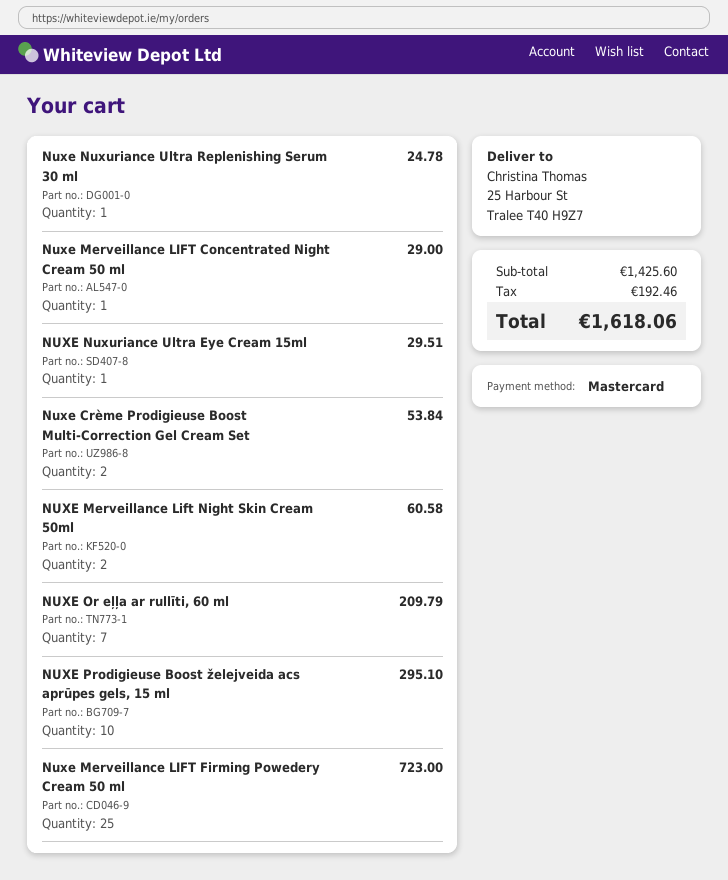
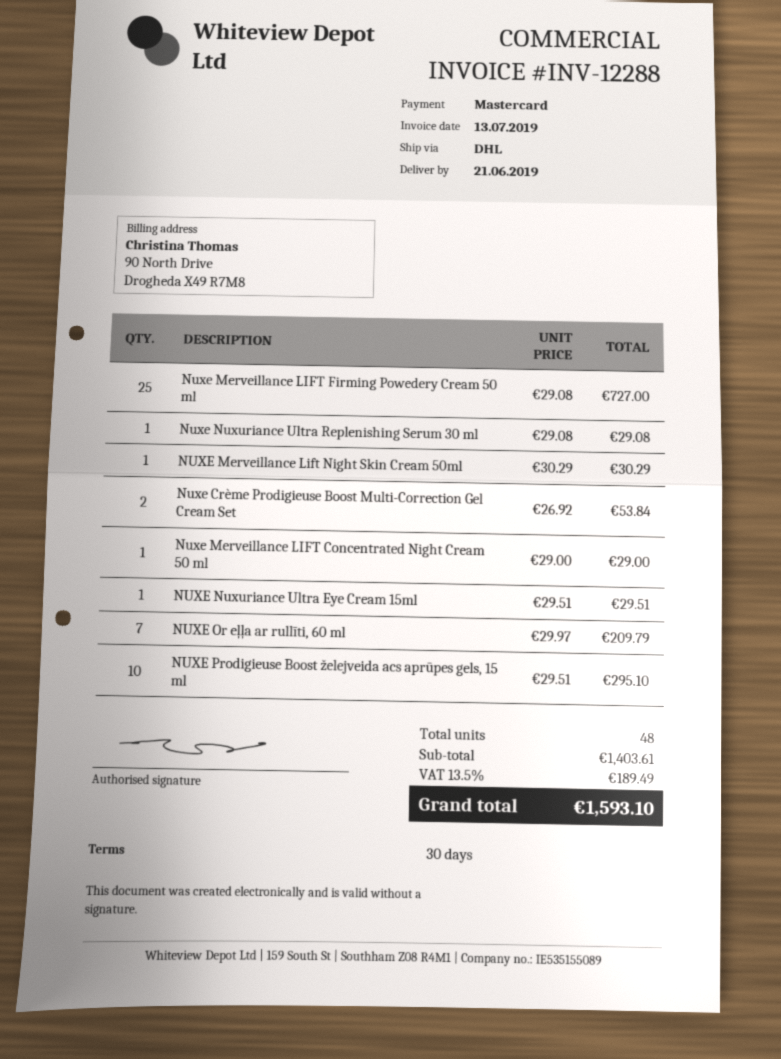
Nuxe Nuxuriance Ultra Replenishing Serum 30 ml: 1 for 24.78 -> 1 for 29.08
NUXE Merveillance Lift Night Skin Cream 50ml: 2 for 60.58 -> 1 for 30.29
Nuxe Merveillance LIFT Firming Powedery Cream 50 ml: 25 for 723.00 -> 25 for 727.00
subtotal: 1425.60 -> 1403.61
tax: 192.46 -> 189.49
total: 1618.06 -> 1593.10

